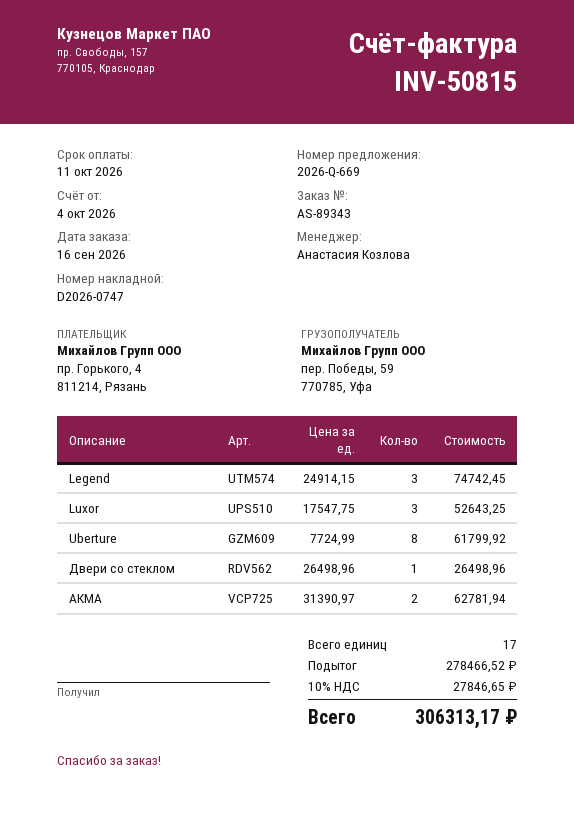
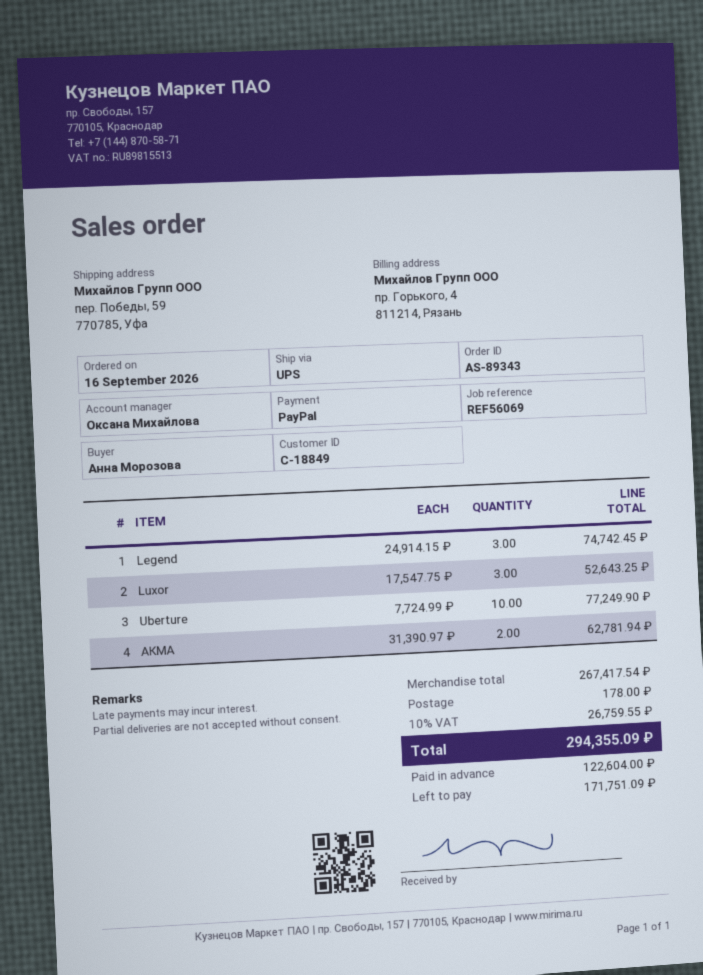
sales rep: Анастасия Козлова -> Оксана Михайлова
Uberture: 8 x 7724.99 = 61799.92 -> 10 x 7724.99 = 77249.90
Двери со стеклом: 1 x 26498.96 = 26498.96 -> none
subtotal: 278466.52 -> 267417.54
shipping: none -> 178.00
tax: 10% = 27846.65 -> 10% = 26759.55
total: 306313.17 -> 294355.09

